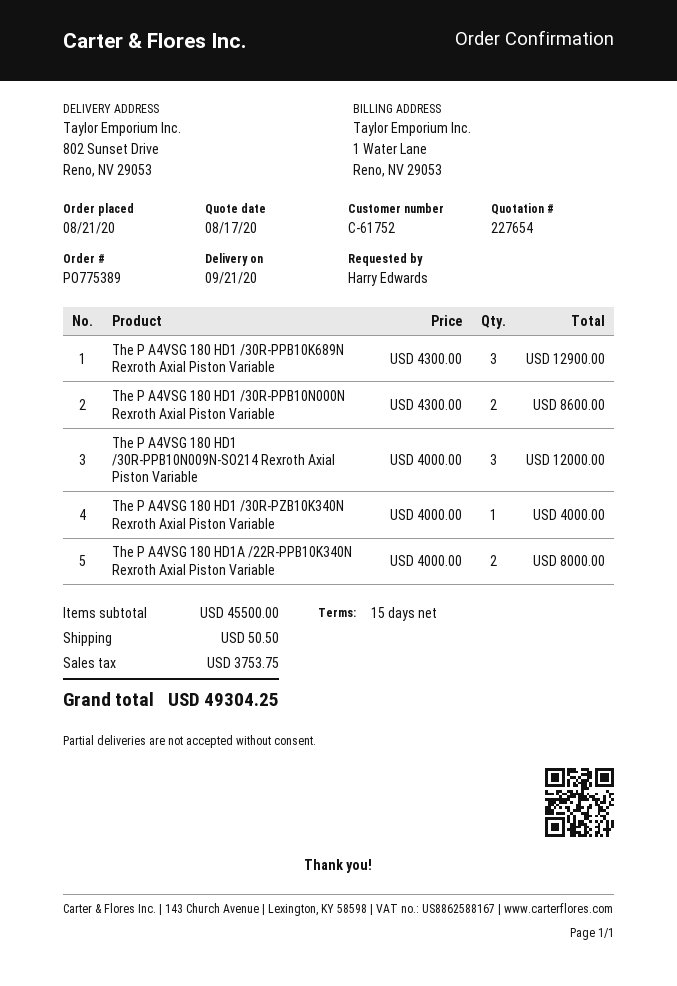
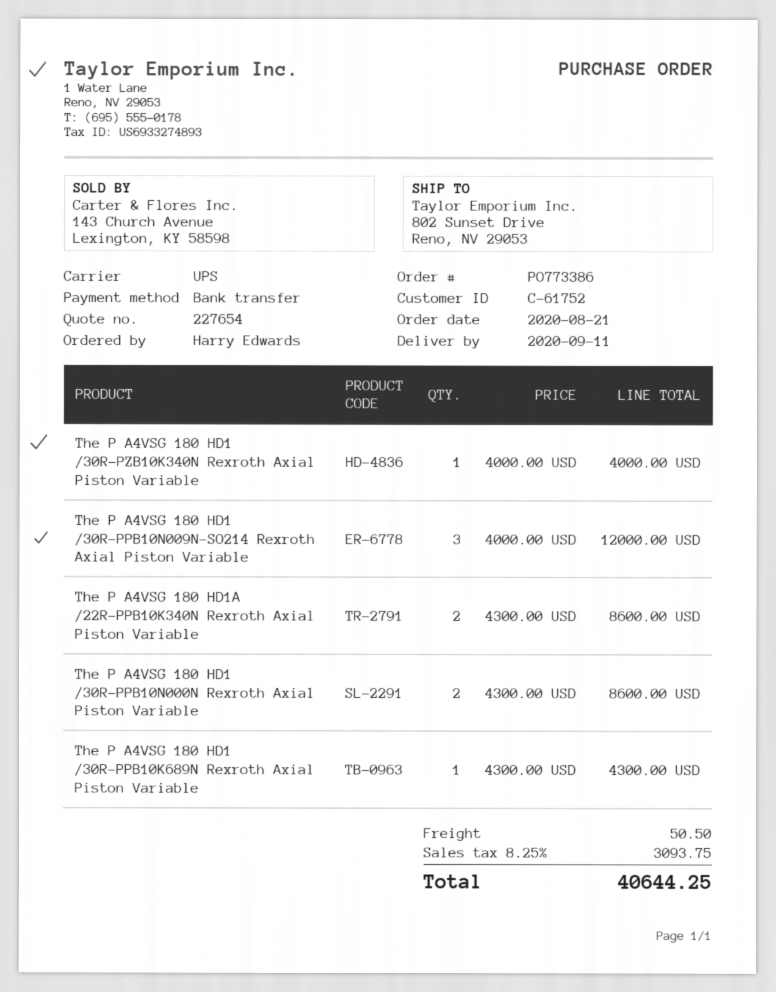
order number: PO775389 -> PO773386
delivery date: 2020-09-21 -> 2020-09-11
The P A4VSG 180 HD1 /30R-PPB10K689N Rexroth Axial Piston Variable: 3 x 4300.00 = 12900.00 -> 1 x 4300.00 = 4300.00
The P A4VSG 180 HD1A /22R-PPB10K340N Rexroth Axial Piston Variable: 2 x 4000.00 = 8000.00 -> 2 x 4300.00 = 8600.00
tax: 3753.75 -> 3093.75
total: 49304.25 -> 40644.25

